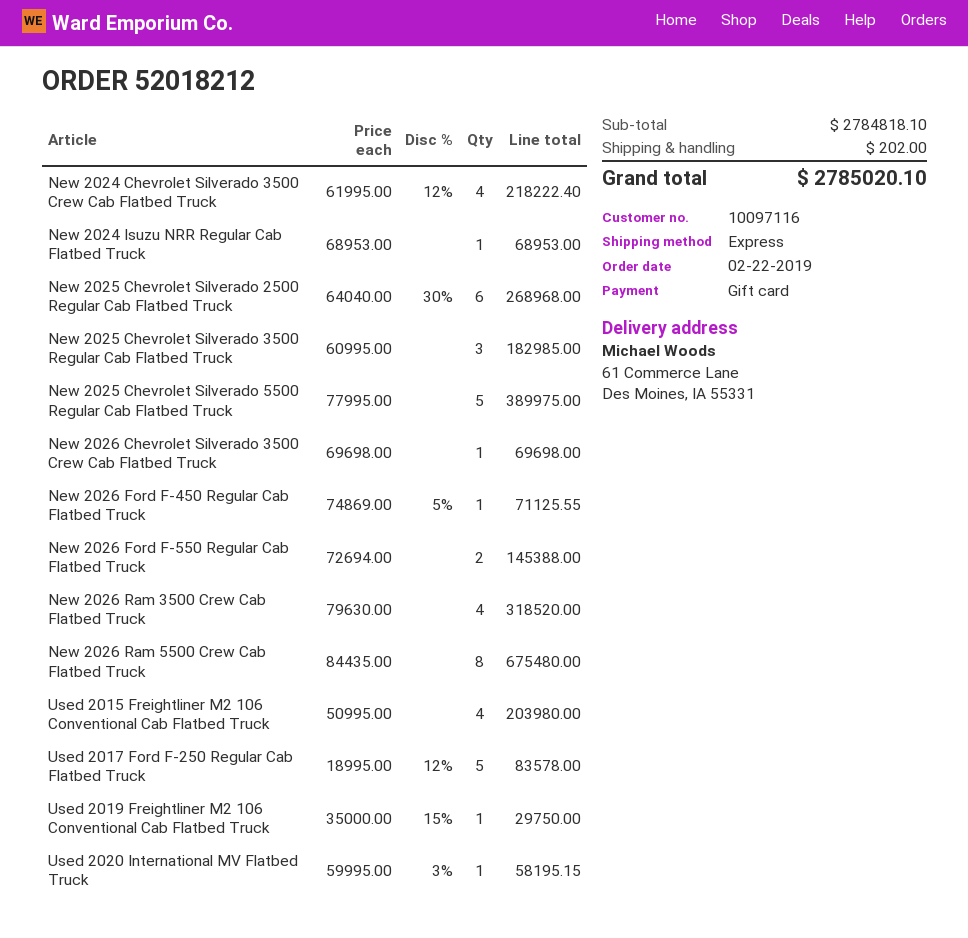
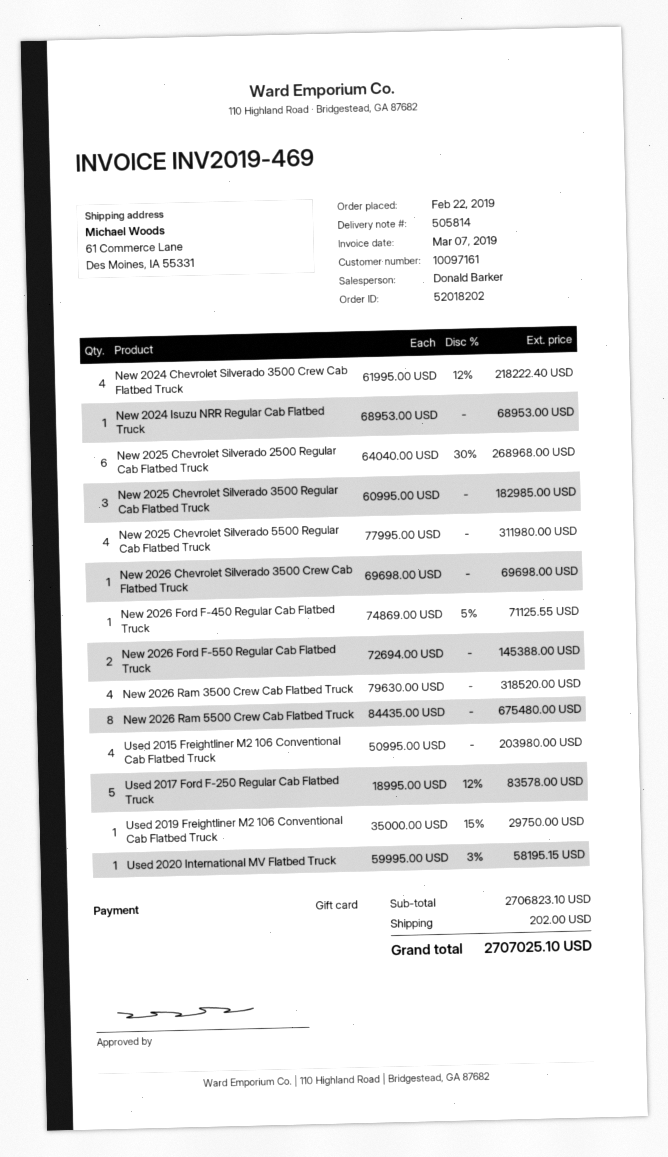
order number: 52018212 -> 52018202
customer number: 10097116 -> 10097161
New 2025 Chevrolet Silverado 5500 Regular Cab Flatbed Truck: 5 x 77995.00 = 389975.00 -> 4 x 77995.00 = 311980.00
subtotal: 2784818.10 -> 2706823.10
total: 2785020.10 -> 2707025.10

